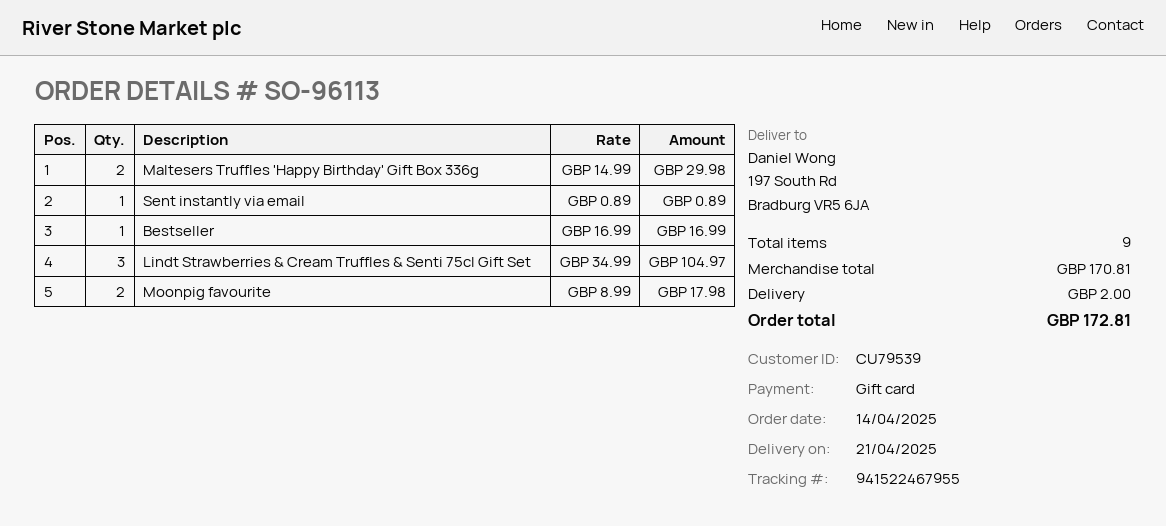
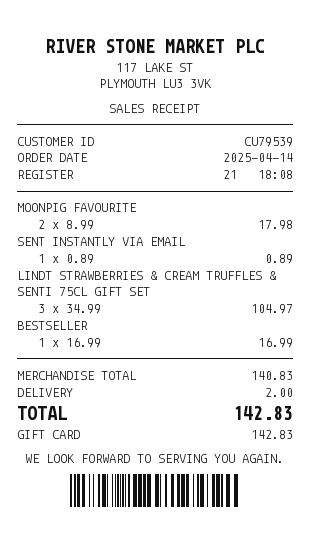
Maltesers Truffles 'Happy Birthday' Gift Box 336g: 2 x 14.99 = 29.98 -> none
subtotal: 170.81 -> 140.83
total: 172.81 -> 142.83

